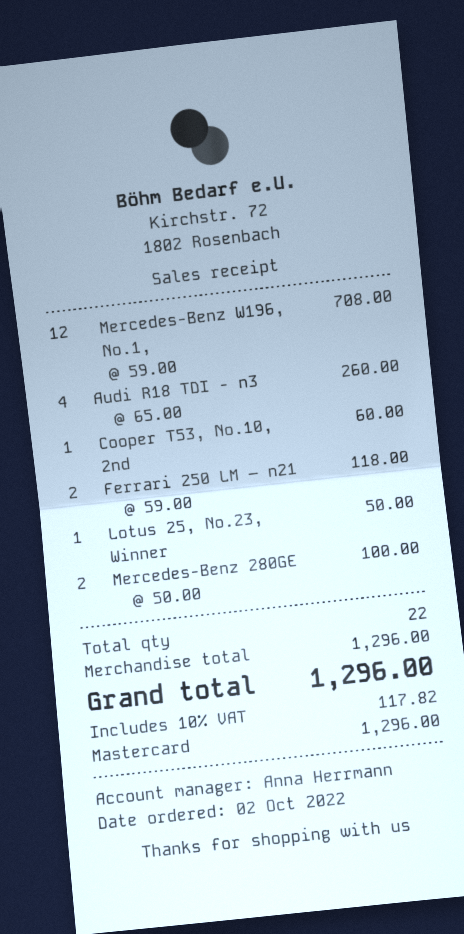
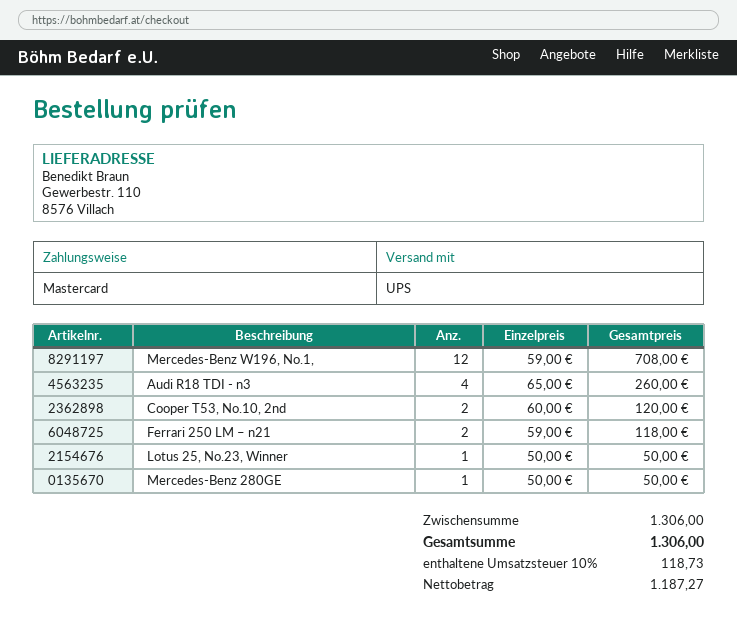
Cooper T53, No.10, 2nd: 1 x 60.00 = 60.00 -> 2 x 60.00 = 120.00
Mercedes-Benz 280GE: 2 x 50.00 = 100.00 -> 1 x 50.00 = 50.00
subtotal: 1296.00 -> 1306.00
tax: 10% = 117.82 -> 10% = 118.73
total: 1296.00 -> 1306.00

